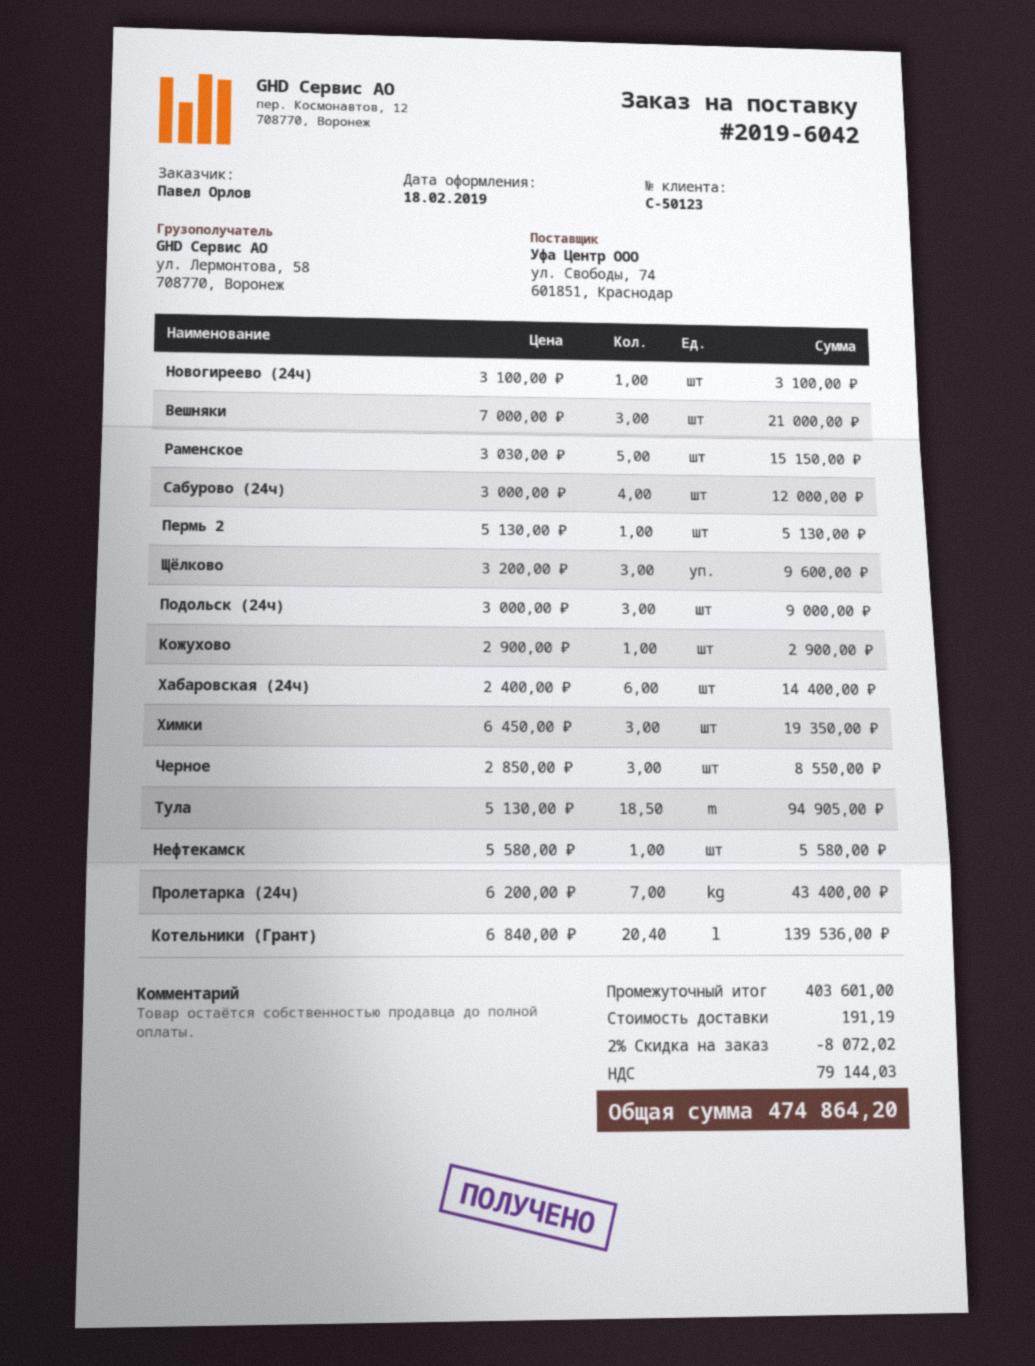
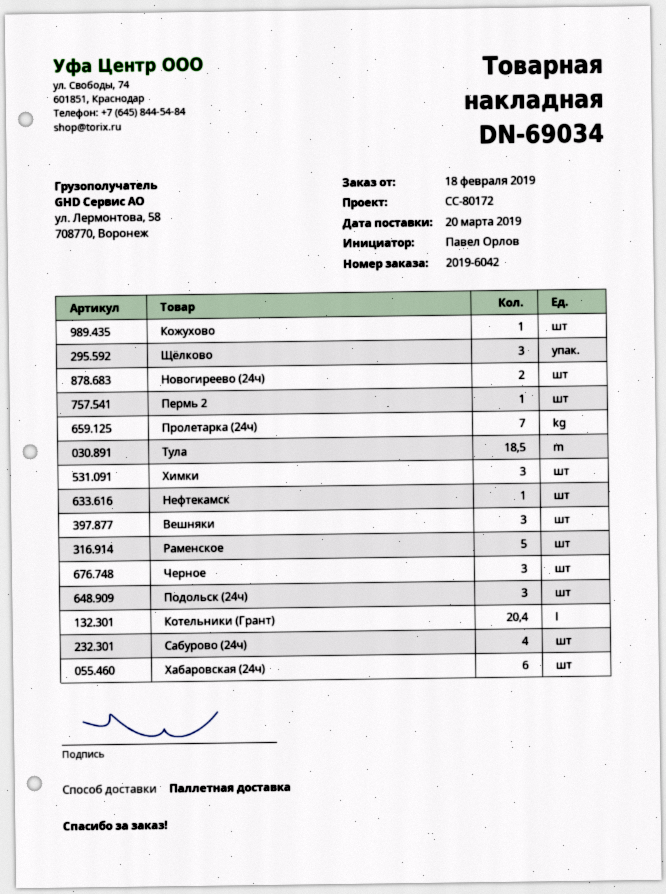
Новогиреево (24ч): 1 -> 2

